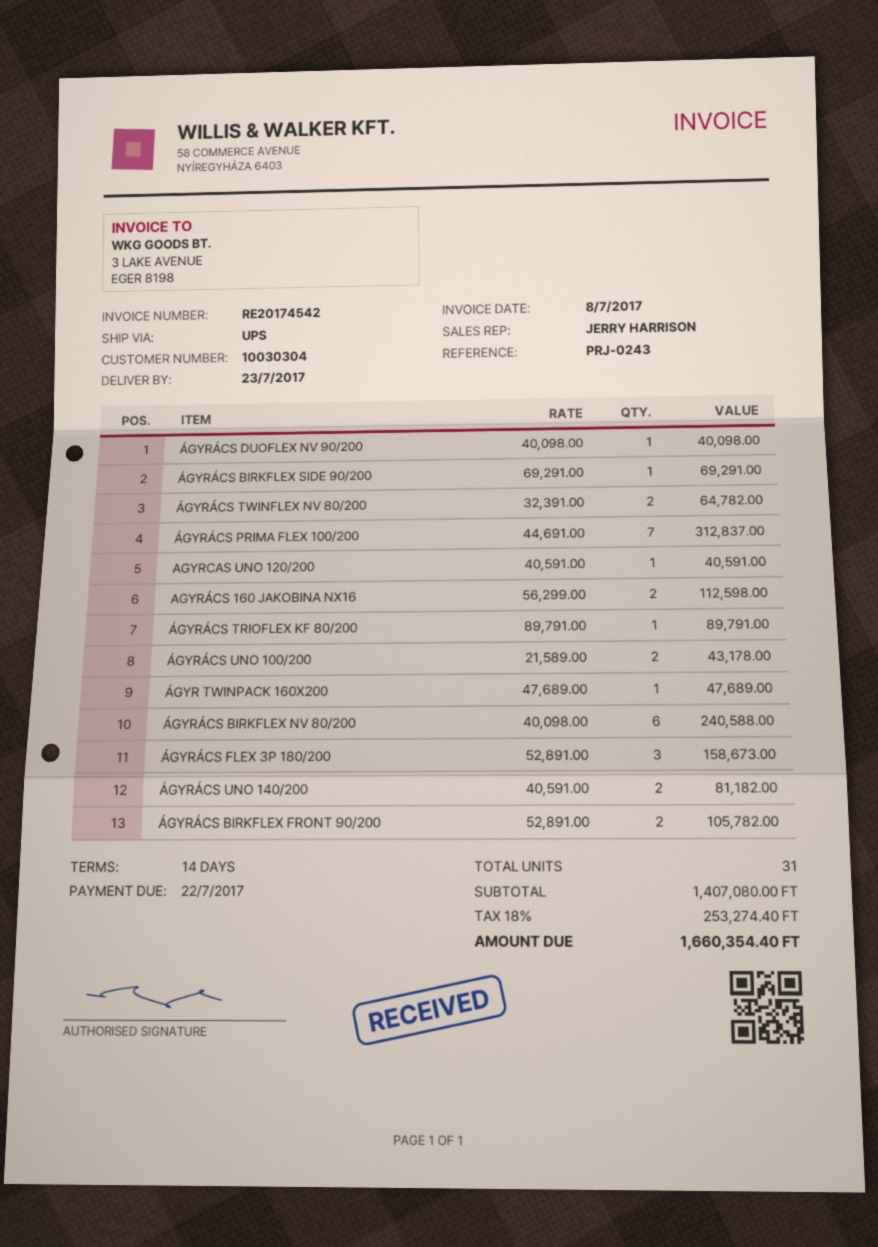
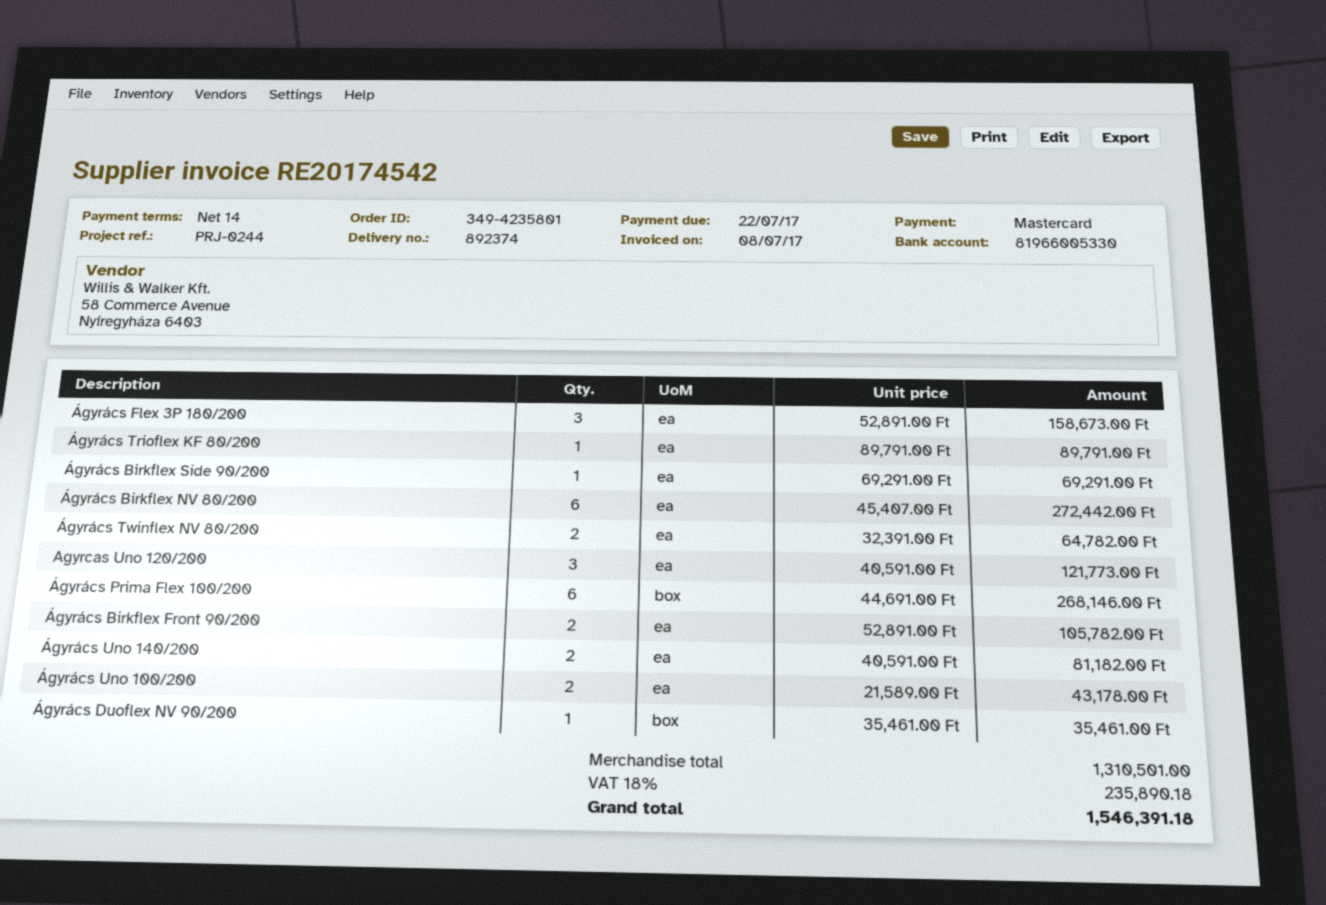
reference: PRJ-0243 -> PRJ-0244
ÁGYRÁCS DUOFLEX NV 90/200: 1 x 40098.00 = 40098.00 -> 1 x 35461.00 = 35461.00
ÁGYRÁCS PRIMA FLEX 100/200: 7 x 44691.00 = 312837.00 -> 6 x 44691.00 = 268146.00
AGYRCAS UNO 120/200: 1 x 40591.00 = 40591.00 -> 3 x 40591.00 = 121773.00
AGYRÁCS 160 JAKOBINA NX16: 2 x 56299.00 = 112598.00 -> none
ÁGYR TWINPACK 160X200: 1 x 47689.00 = 47689.00 -> none
ÁGYRÁCS BIRKFLEX NV 80/200: 6 x 40098.00 = 240588.00 -> 6 x 45407.00 = 272442.00
subtotal: 1407080.00 -> 1310501.00
tax: 18% = 253274.40 -> 18% = 235890.18
total: 1660354.40 -> 1546391.18

